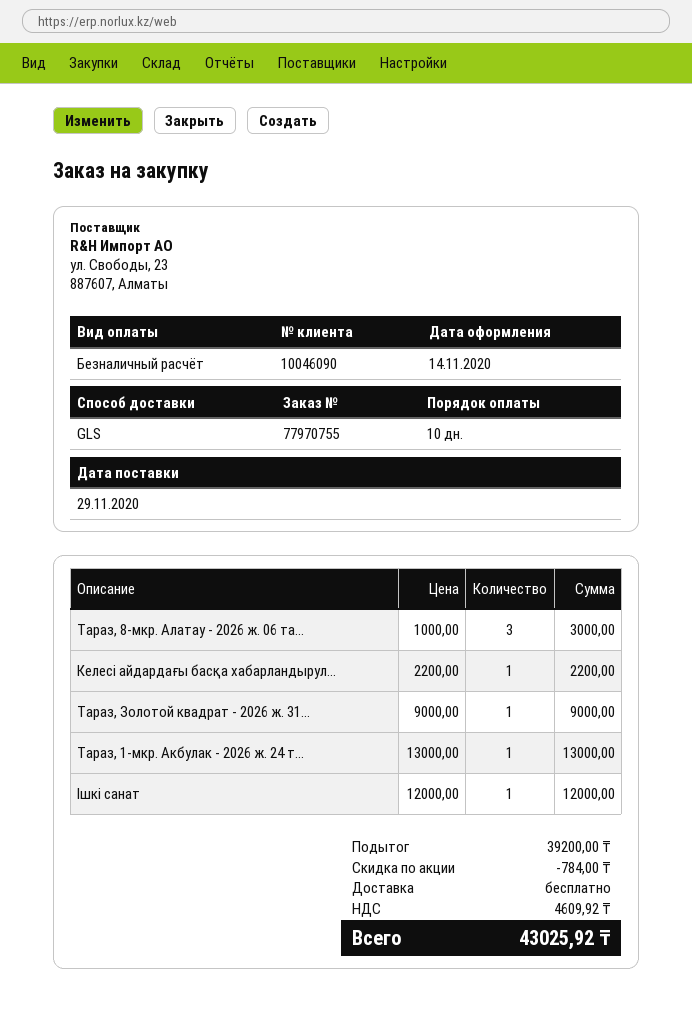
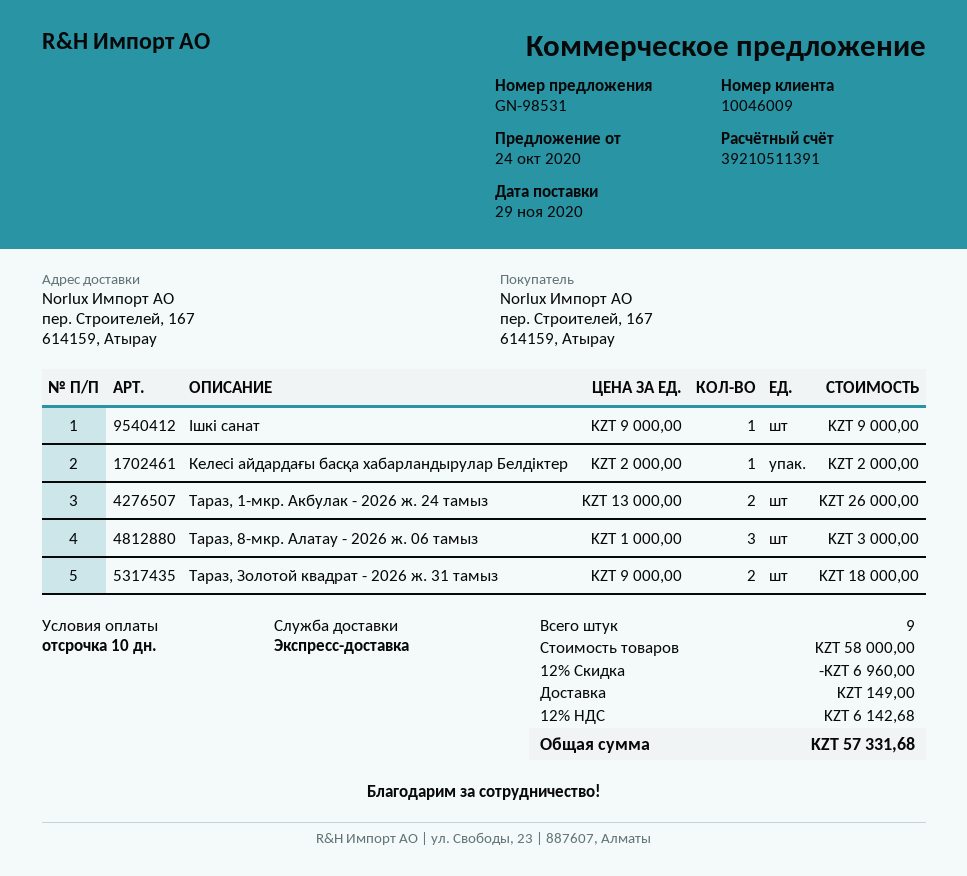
customer number: 10046090 -> 10046009
shipping method: GLS -> express
Келесі айдардағы басқа хабарландырул...: 1 x 2200.00 = 2200.00 -> 1 x 2000.00 = 2000.00
Тараз, Золотой квадрат - 2026 ж. 31...: 1 x 9000.00 = 9000.00 -> 2 x 9000.00 = 18000.00
Тараз, 1-мкр. Акбулак - 2026 ж. 24 т...: 1 x 13000.00 = 13000.00 -> 2 x 13000.00 = 26000.00
Ішкі санат: 1 x 12000.00 = 12000.00 -> 1 x 9000.00 = 9000.00
subtotal: 39200.00 -> 58000.00
discount: 784.00 -> 6960.00
shipping: 0.00 -> 149.00
tax: 4609.92 -> 6142.68
total: 43025.92 -> 57331.68

